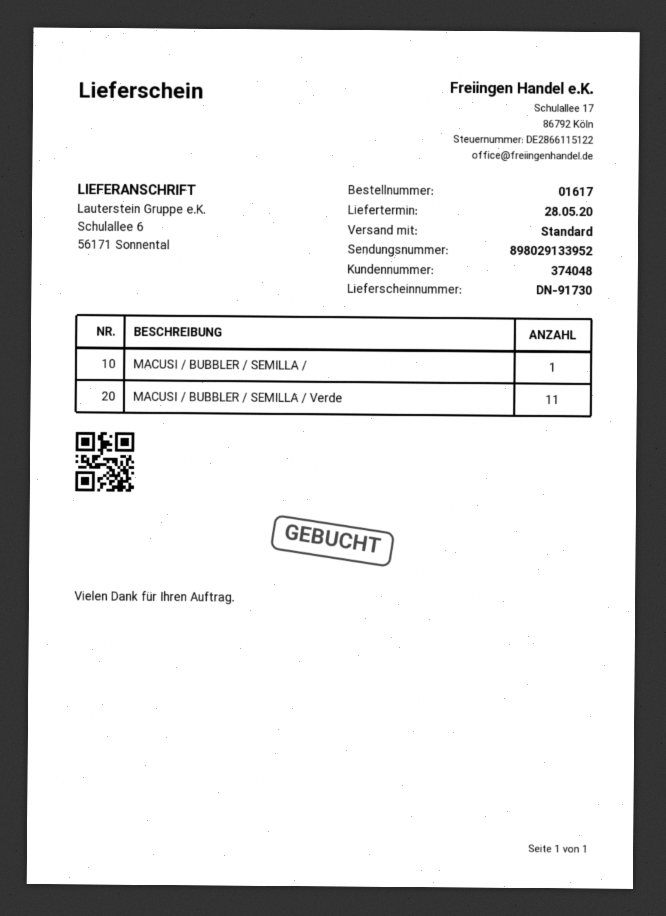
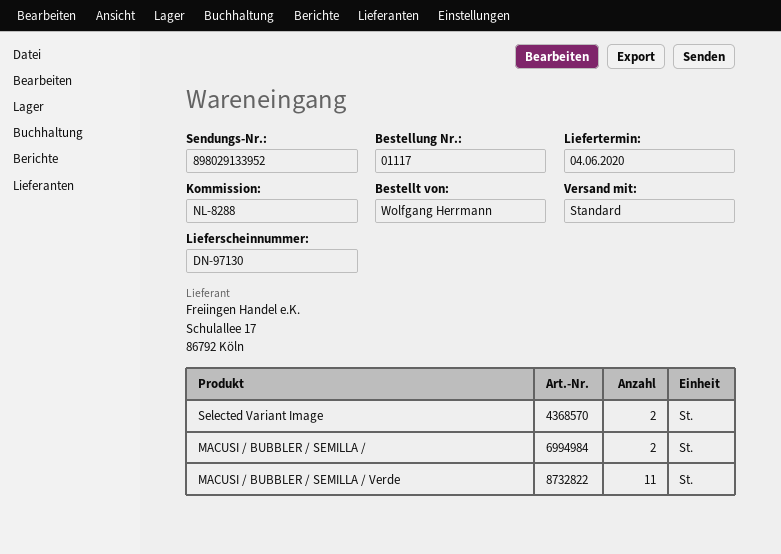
order number: 01617 -> 01117
delivery note number: DN-91730 -> DN-97130
delivery date: 2020-05-28 -> 2020-06-04
MACUSI / BUBBLER / SEMILLA /: 1 -> 2
Selected Variant Image: none -> 2

